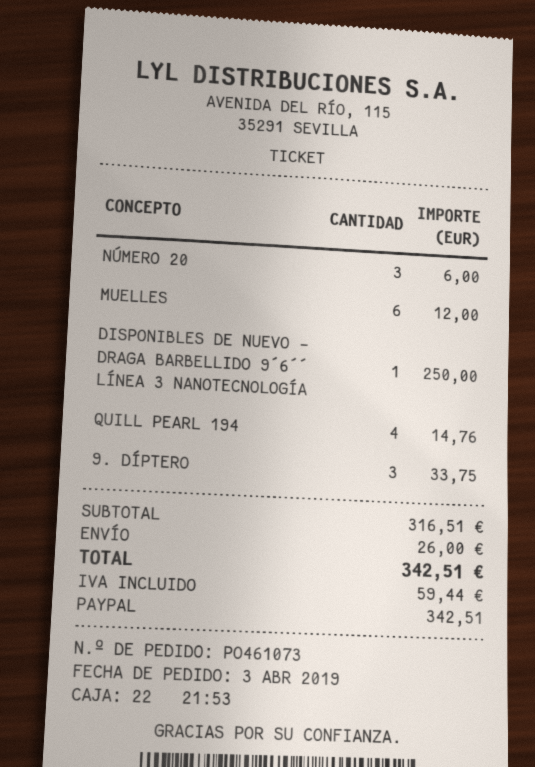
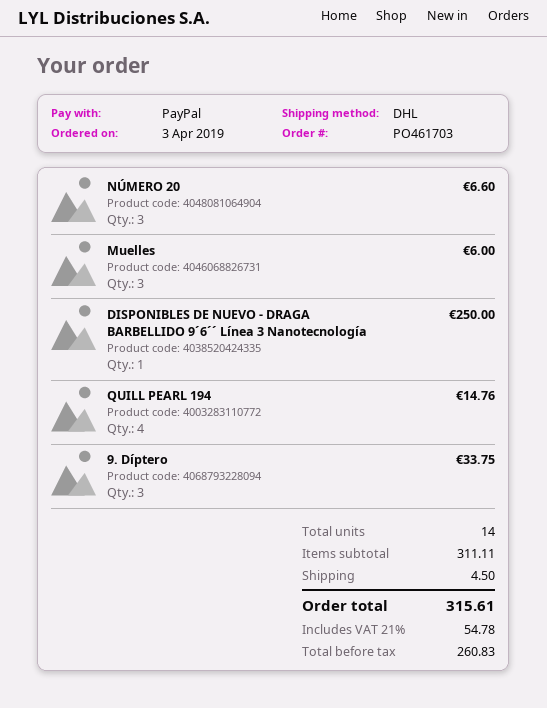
order number: PO461073 -> PO461703
NÚMERO 20: 3 for 6.00 -> 3 for 6.60
MUELLES: 6 for 12.00 -> 3 for 6.00
subtotal: 316.51 -> 311.11
shipping: 26.00 -> 4.50
tax: 59.44 -> 54.78
total: 342.51 -> 315.61

